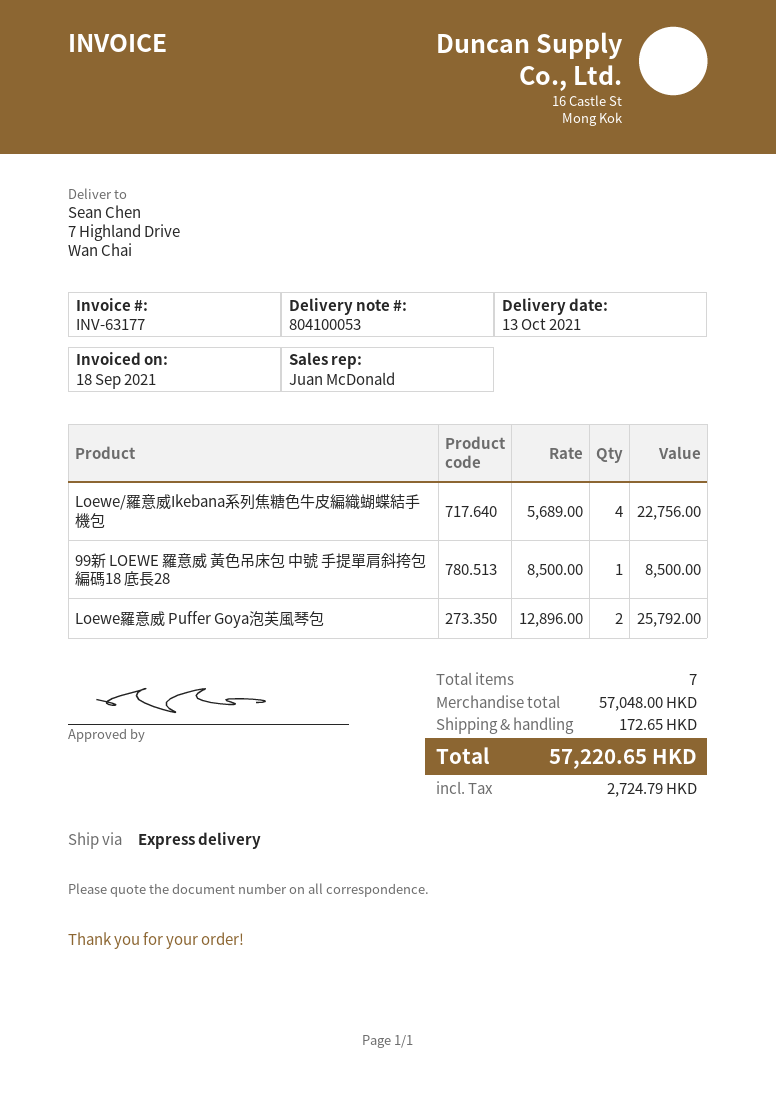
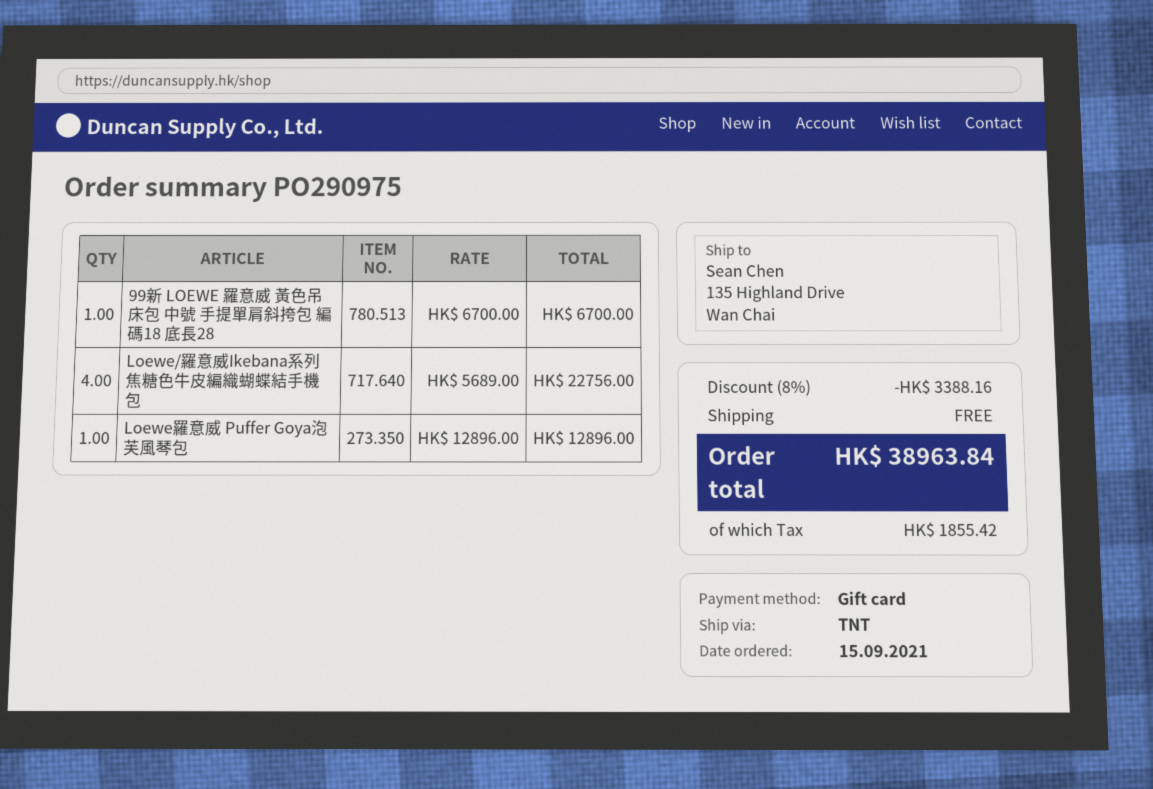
shipping method: express -> TNT
ship to: 7 Highland Drive, Wan Chai -> 135 Highland Drive, Wan Chai
99新 LOEWE 羅意威 黃色吊床包 中號 手提單肩斜挎包 編碼18 底長28: 1 x 8500.00 = 8500.00 -> 1 x 6700.00 = 6700.00
Loewe羅意威 Puffer Goya泡芙風琴包: 2 x 12896.00 = 25792.00 -> 1 x 12896.00 = 12896.00
discount: none -> 8% = 3388.16
shipping: 172.65 -> 0.00
tax: 2724.79 -> 1855.42
total: 57220.65 -> 38963.84

